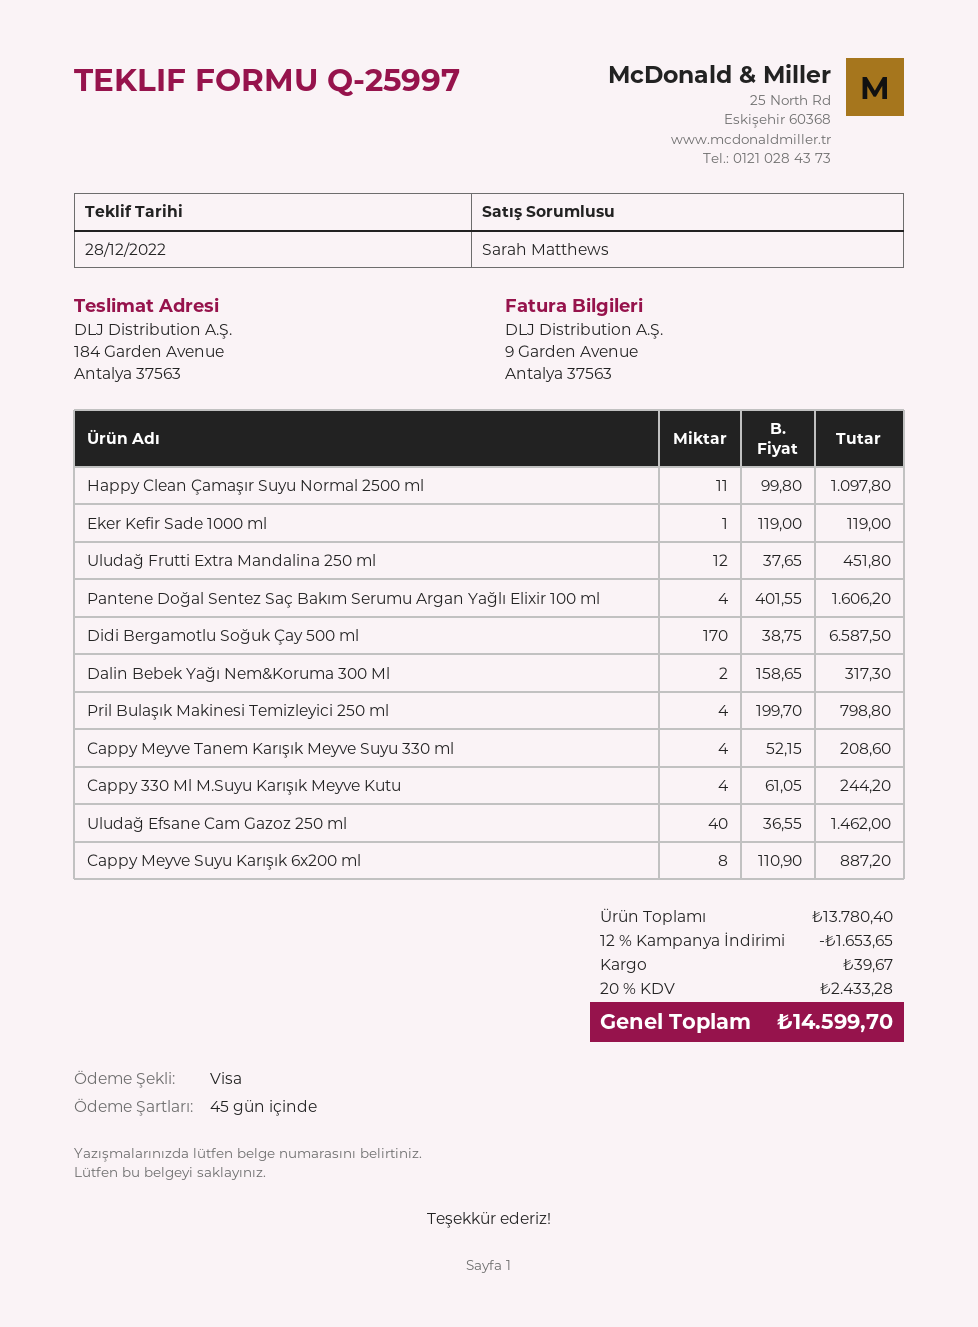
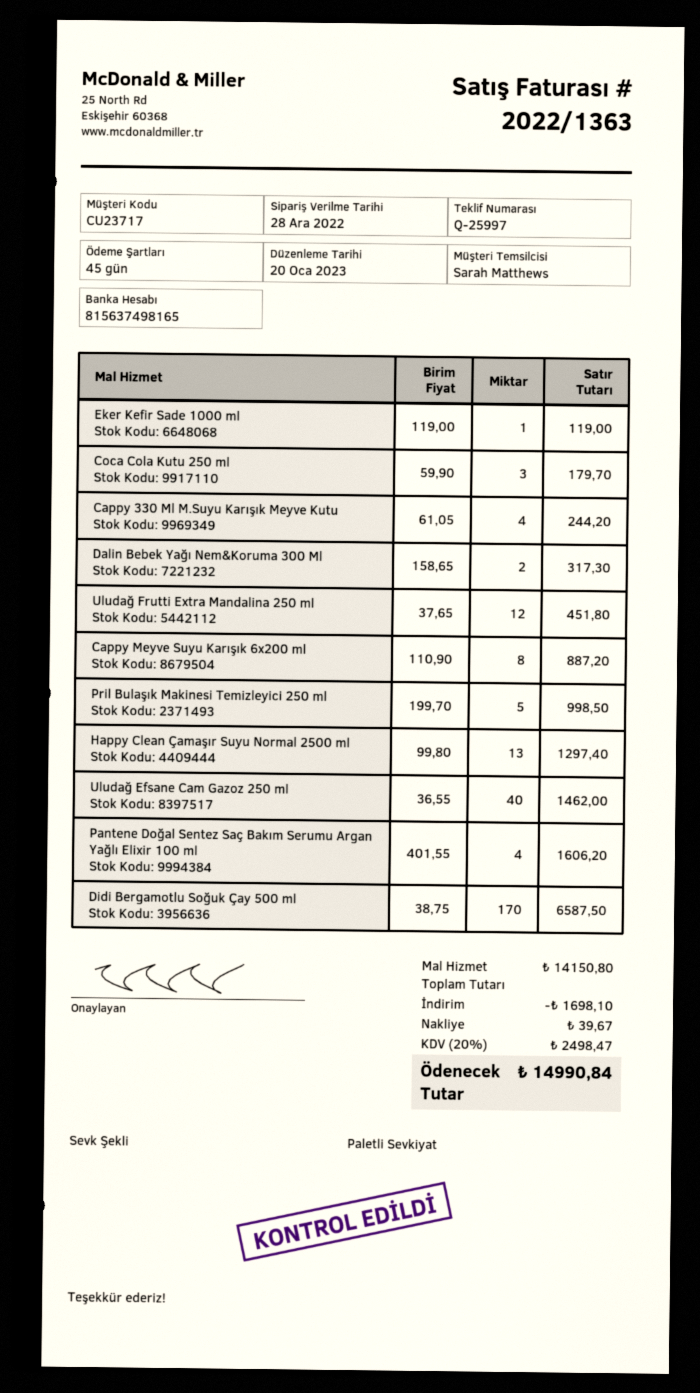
Happy Clean Çamaşır Suyu Normal 2500 ml: 11 x 99.80 = 1097.80 -> 13 x 99.80 = 1297.40
Pril Bulaşık Makinesi Temizleyici 250 ml: 4 x 199.70 = 798.80 -> 5 x 199.70 = 998.50
Cappy Meyve Tanem Karışık Meyve Suyu 330 ml: 4 x 52.15 = 208.60 -> none
Coca Cola Kutu 250 ml: none -> 3 x 59.90 = 179.70
subtotal: 13780.40 -> 14150.80
discount: 1653.65 -> 1698.10
tax: 20% = 2433.28 -> 20% = 2498.47
total: 14599.70 -> 14990.84

